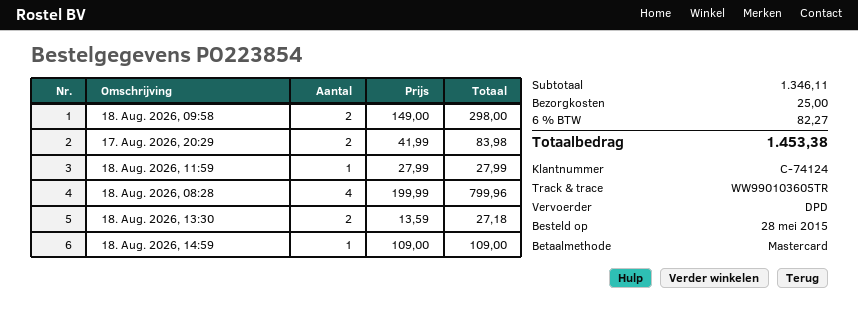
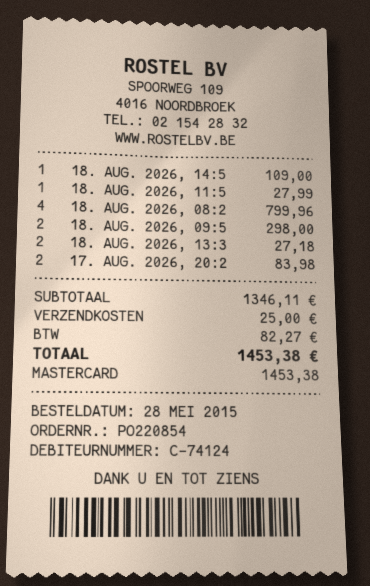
order number: PO223854 -> PO220854

